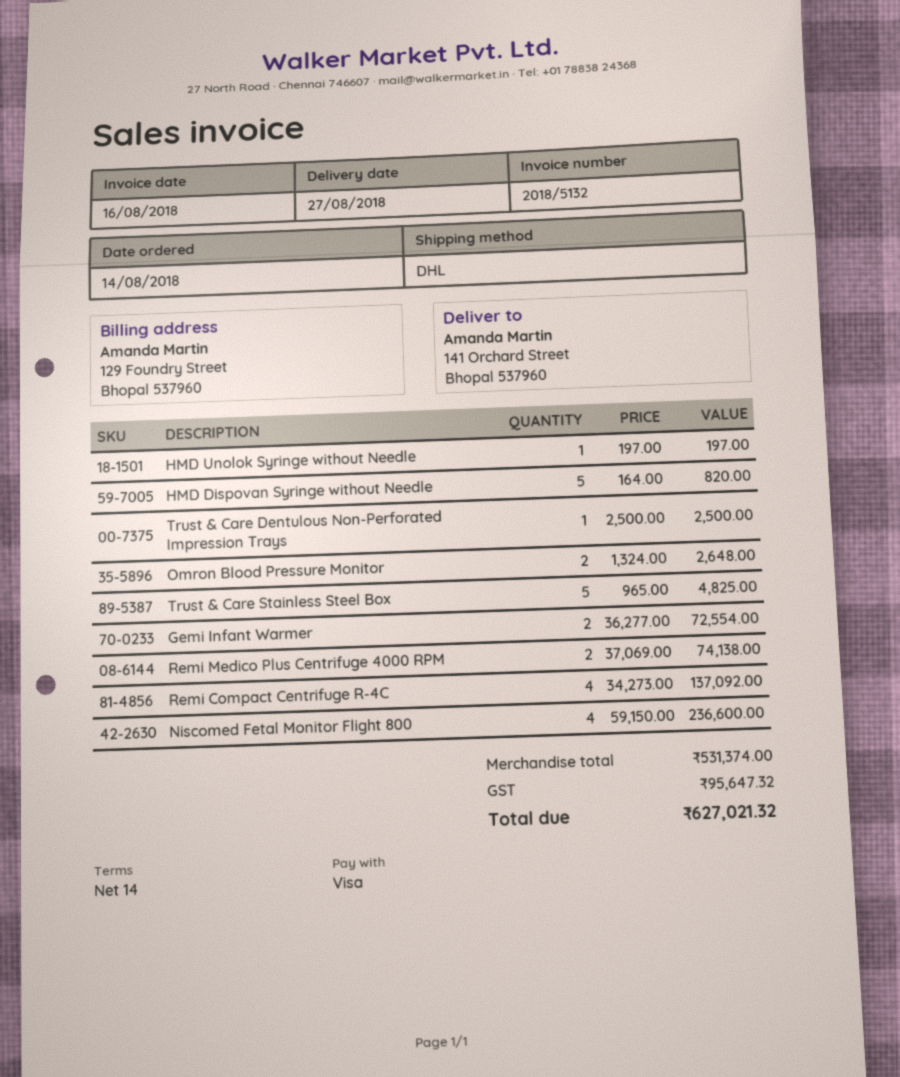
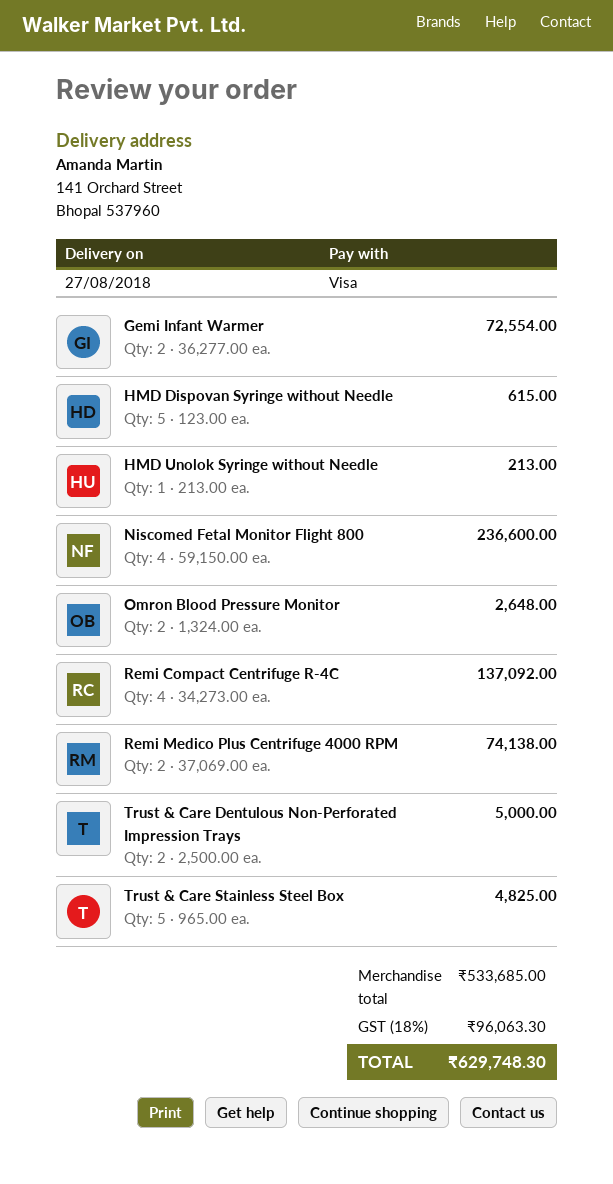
HMD Unolok Syringe without Needle: 1 x 197.00 = 197.00 -> 1 x 213.00 = 213.00
HMD Dispovan Syringe without Needle: 5 x 164.00 = 820.00 -> 5 x 123.00 = 615.00
Trust & Care Dentulous Non-Perforated Impression Trays: 1 x 2500.00 = 2500.00 -> 2 x 2500.00 = 5000.00
subtotal: 531374.00 -> 533685.00
tax: 95647.32 -> 96063.30
total: 627021.32 -> 629748.30

